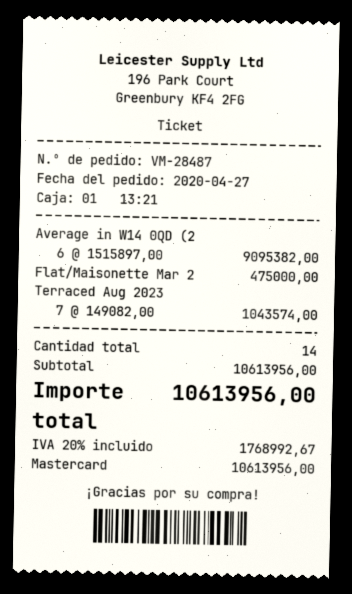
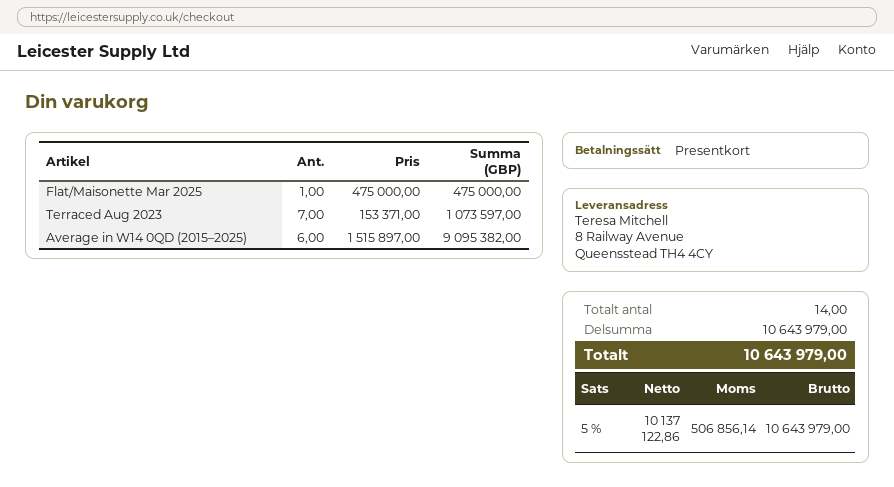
payment method: Mastercard -> gift card
Terraced Aug 2023: 7 x 149082.00 = 1043574.00 -> 7 x 153371.00 = 1073597.00
subtotal: 10613956.00 -> 10643979.00
tax: 20% = 1768992.67 -> 5% = 506856.14
total: 10613956.00 -> 10643979.00

